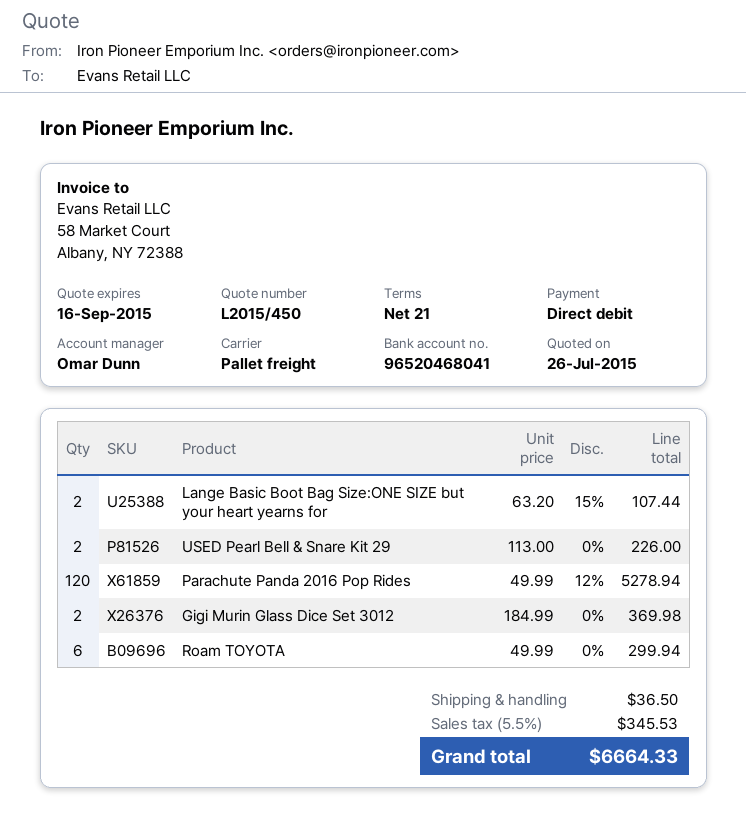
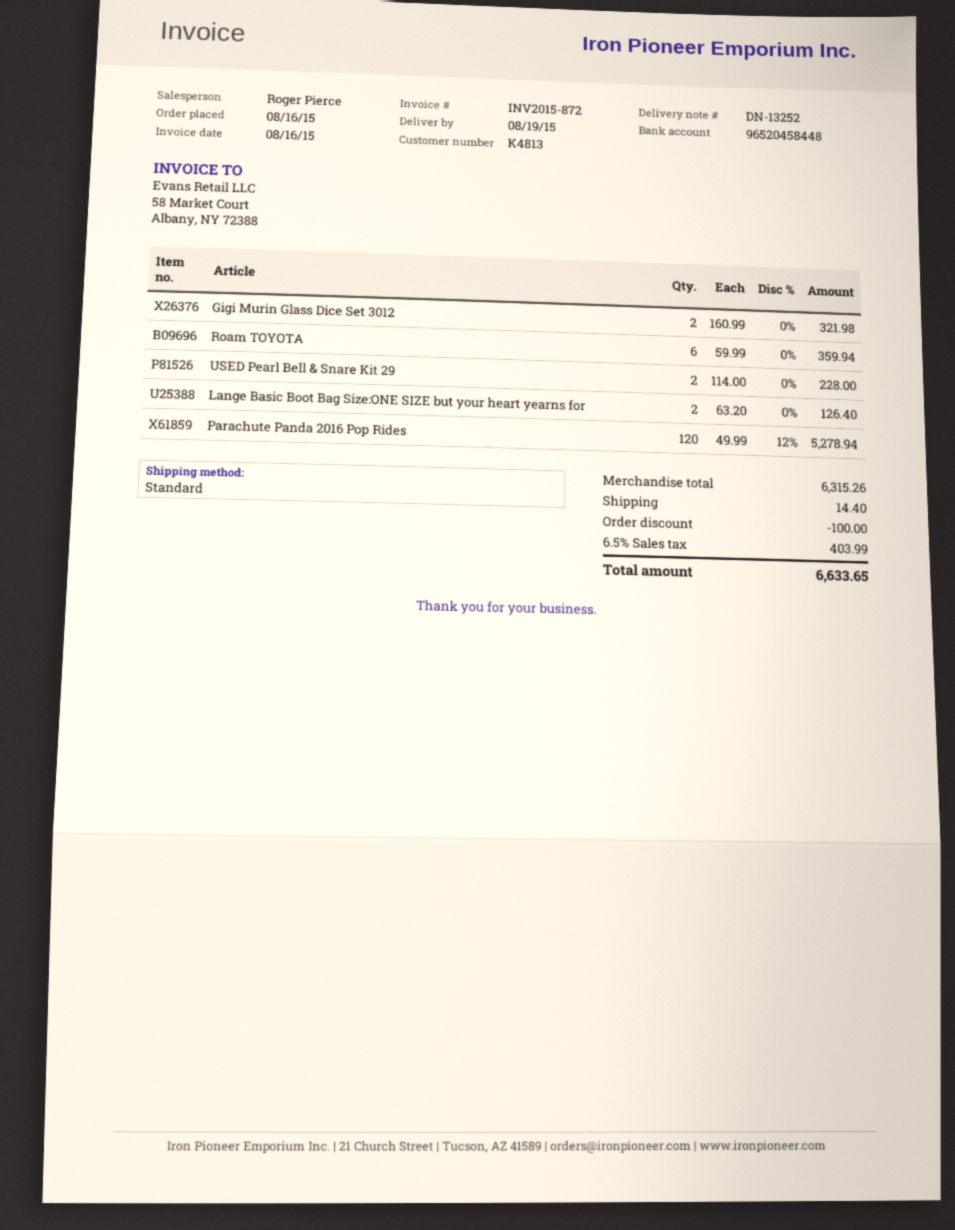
sales rep: Omar Dunn -> Roger Pierce
bank account: 96520468041 -> 96520458448
shipping method: pallet freight -> standard
Lange Basic Boot Bag Size:ONE SIZE but your heart yearns for: 2 x 63.20 - 15% = 107.44 -> 2 x 63.20 = 126.40
USED Pearl Bell & Snare Kit 29: 2 x 113.00 = 226.00 -> 2 x 114.00 = 228.00
Gigi Murin Glass Dice Set 3012: 2 x 184.99 = 369.98 -> 2 x 160.99 = 321.98
Roam TOYOTA: 6 x 49.99 = 299.94 -> 6 x 59.99 = 359.94
discount: none -> 100.00
shipping: 36.50 -> 14.40
tax: 5.5% = 345.53 -> 6.5% = 403.99
total: 6664.33 -> 6633.65

